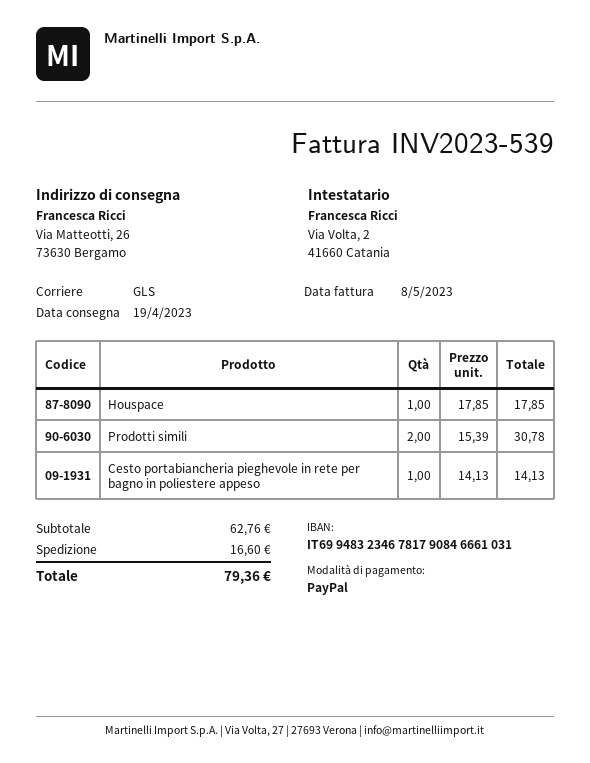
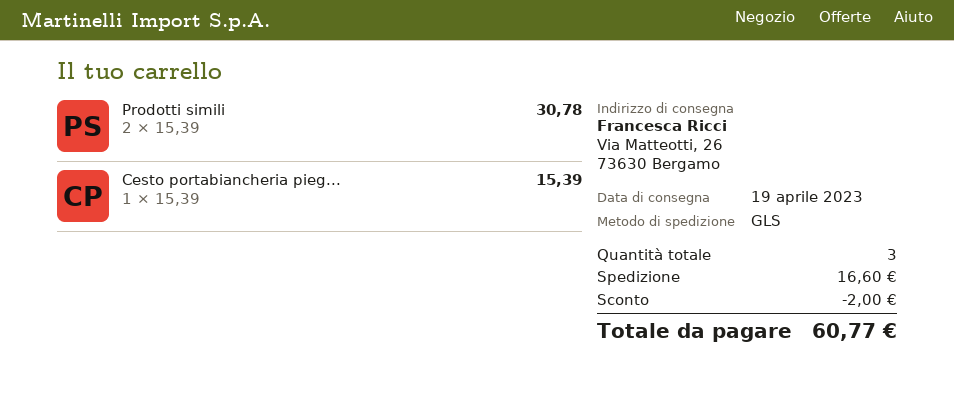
Houspace: 1 x 17.85 = 17.85 -> none
Cesto portabiancheria pieghevole in rete per bagno in poliestere appeso: 1 x 14.13 = 14.13 -> 1 x 15.39 = 15.39
discount: none -> 2.00
total: 79.36 -> 60.77

